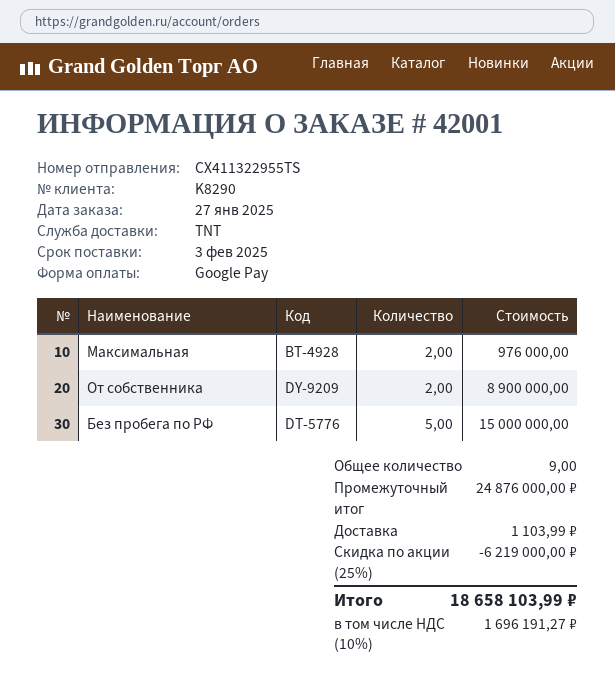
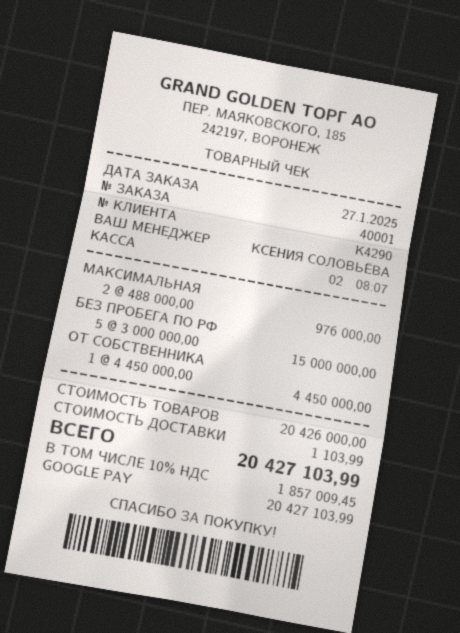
order number: 42001 -> 40001
customer number: K8290 -> K4290
От собственника: 2 for 8900000.00 -> 1 for 4450000.00
subtotal: 24876000.00 -> 20426000.00
discount: 25% = 6219000.00 -> none
tax: 10% = 1696191.27 -> 10% = 1857009.45
total: 18658103.99 -> 20427103.99

